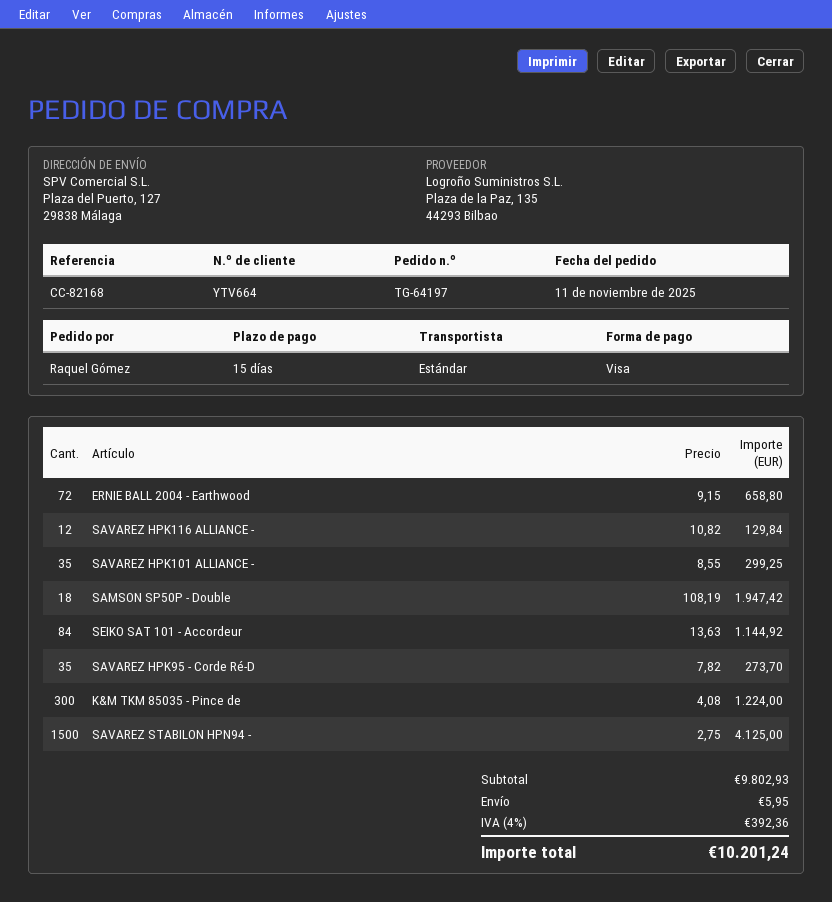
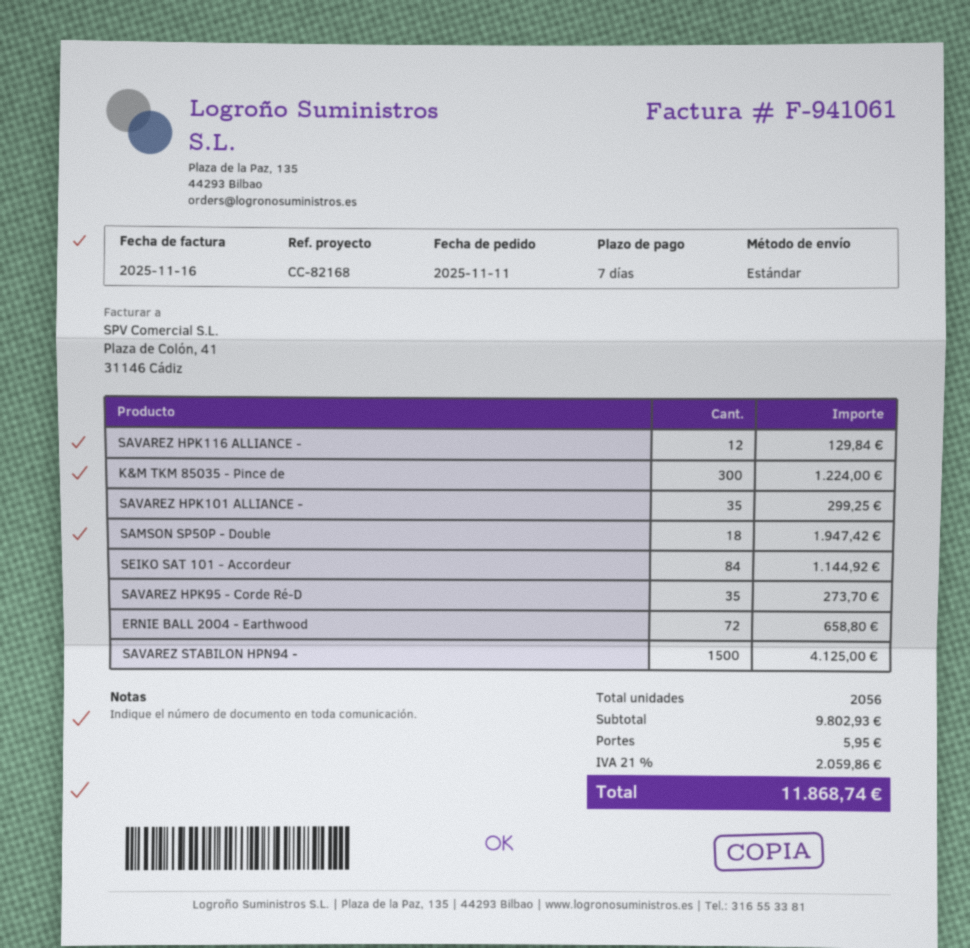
payment terms: 15 days -> 7 days
tax: 4% = 392.36 -> 21% = 2059.86
total: 10201.24 -> 11868.74

